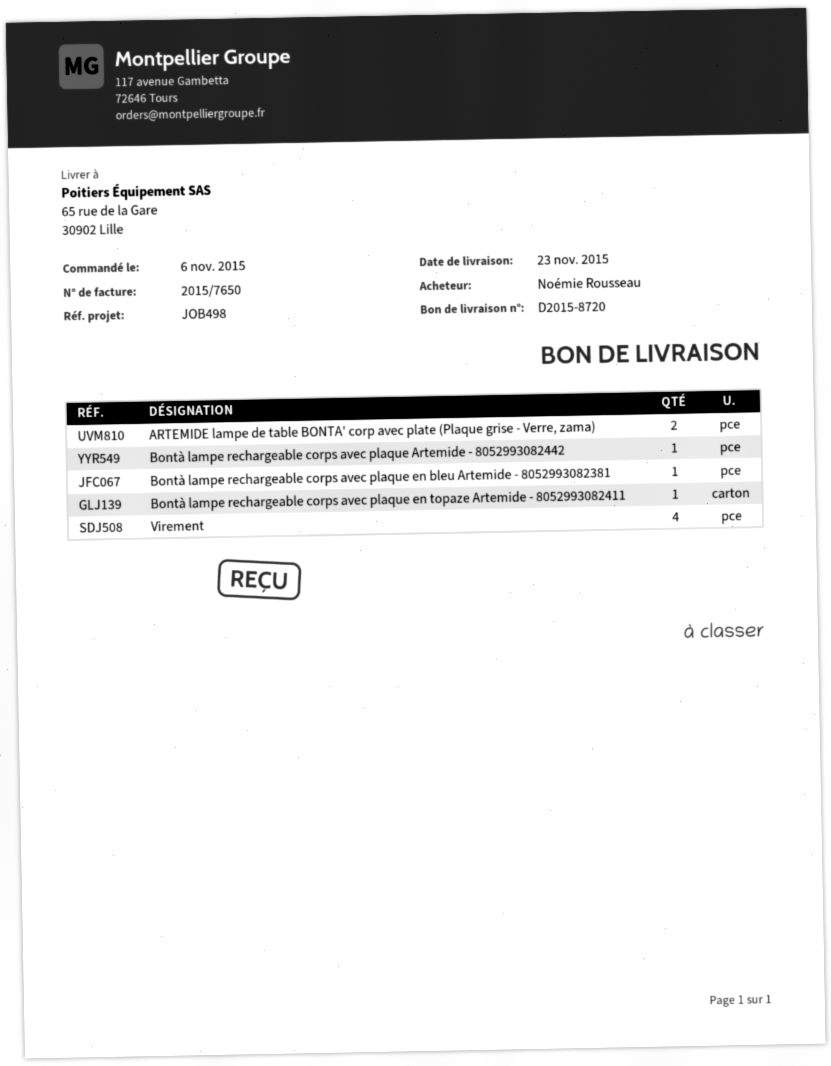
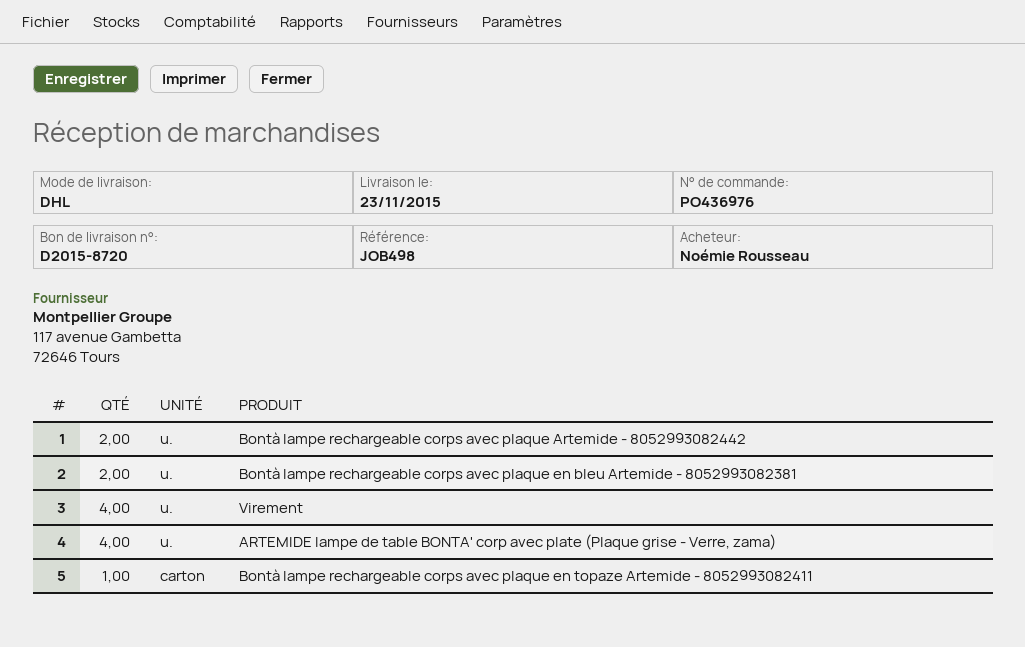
ARTEMIDE lampe de table BONTA' corp avec plate (Plaque grise - Verre, zama): 2 -> 4
Bontà lampe rechargeable corps avec plaque Artemide - 8052993082442: 1 -> 2
Bontà lampe rechargeable corps avec plaque en bleu Artemide - 8052993082381: 1 -> 2

